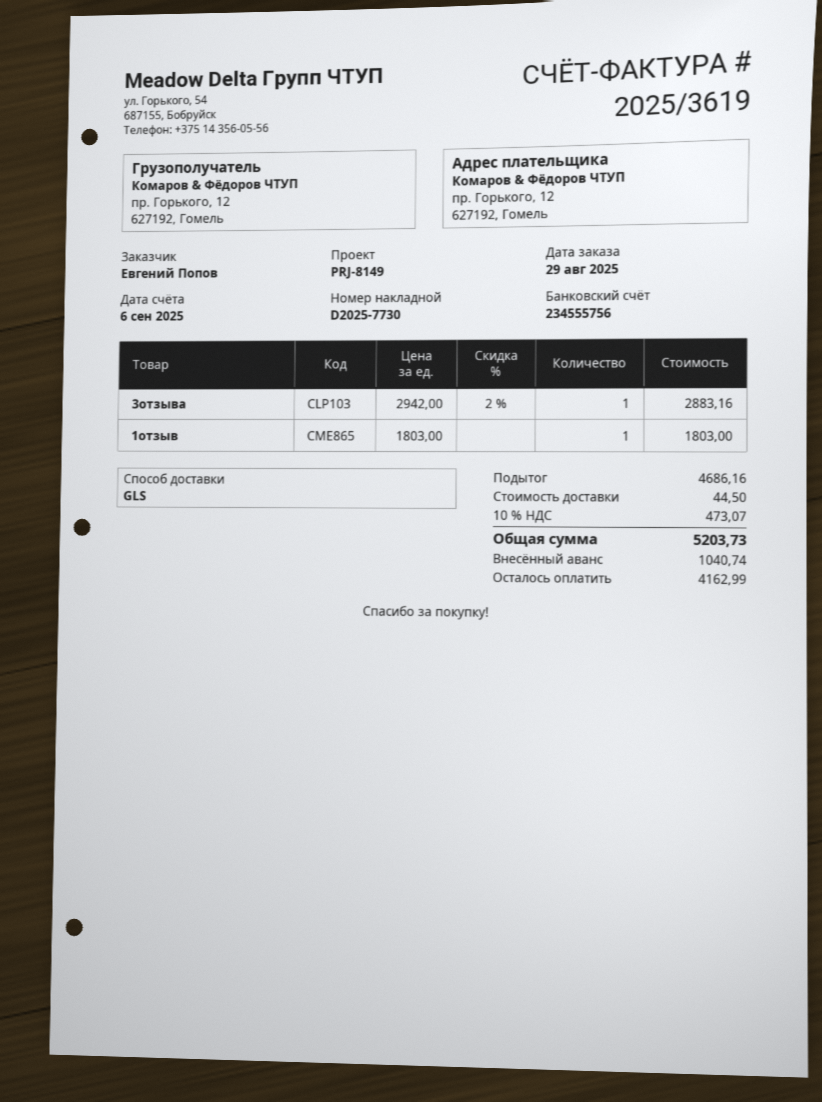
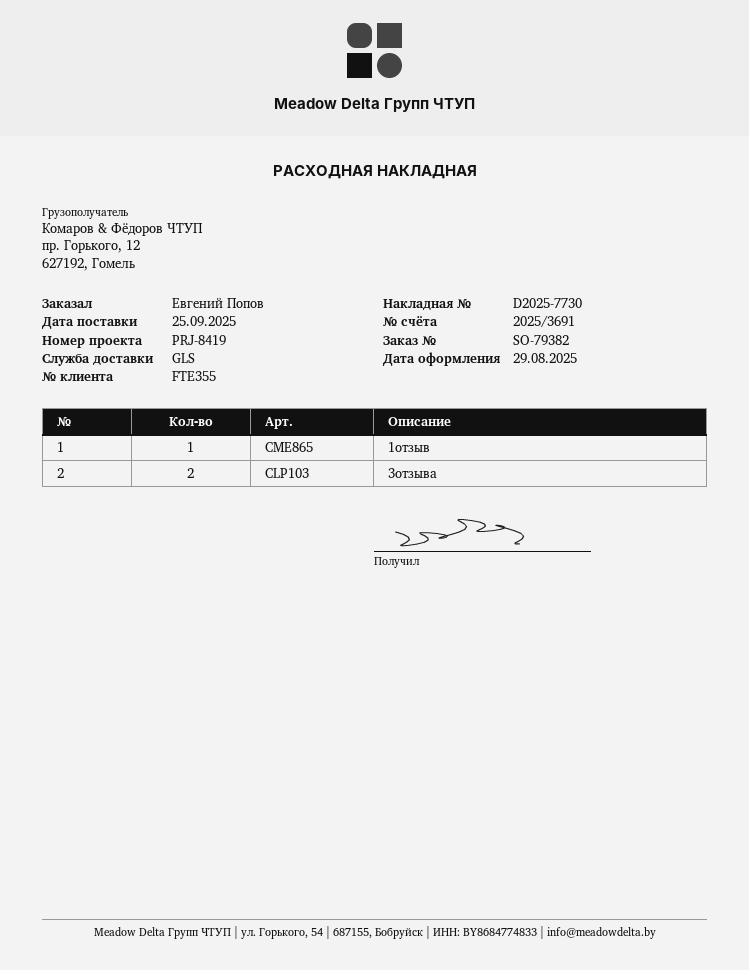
invoice number: 2025/3619 -> 2025/3691
reference: PRJ-8149 -> PRJ-8419
3отзыва: 1 -> 2

